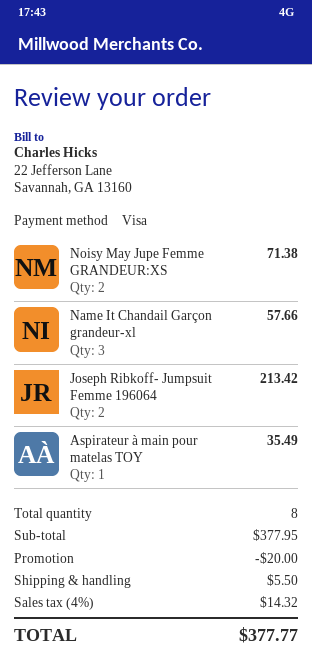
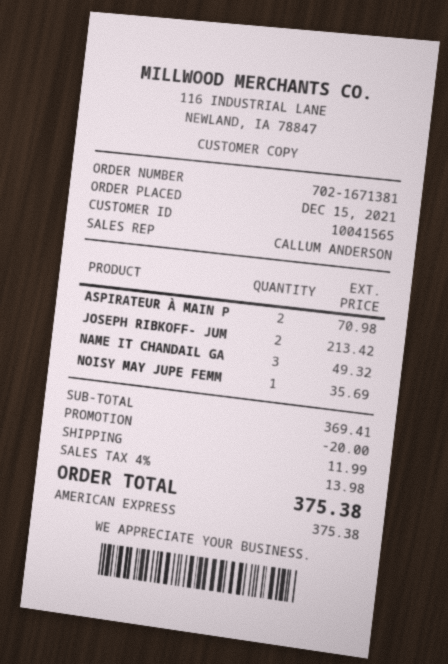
payment method: Visa -> American Express
Noisy May Jupe Femme GRANDEUR:XS: 2 for 71.38 -> 1 for 35.69
Name It Chandail Garçon grandeur-xl: 3 for 57.66 -> 3 for 49.32
Aspirateur à main pour matelas TOY: 1 for 35.49 -> 2 for 70.98
subtotal: 377.95 -> 369.41
shipping: 5.50 -> 11.99
tax: 4% = 14.32 -> 4% = 13.98
total: 377.77 -> 375.38

